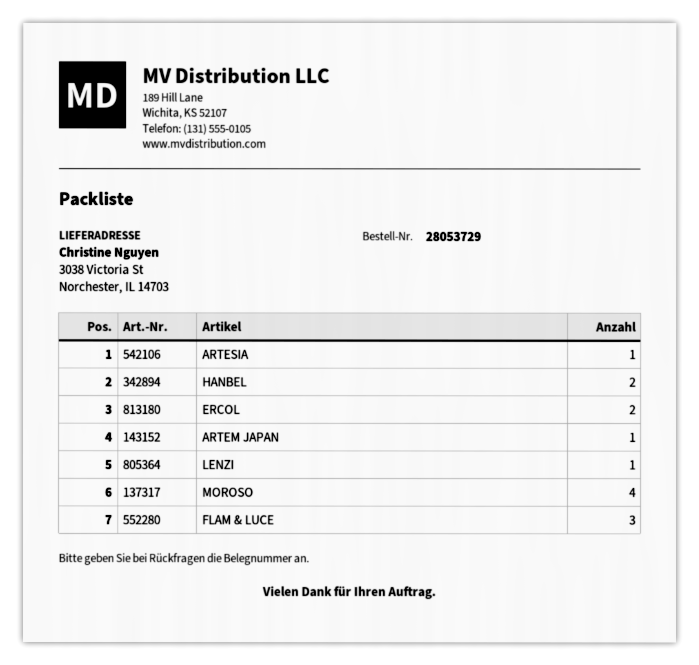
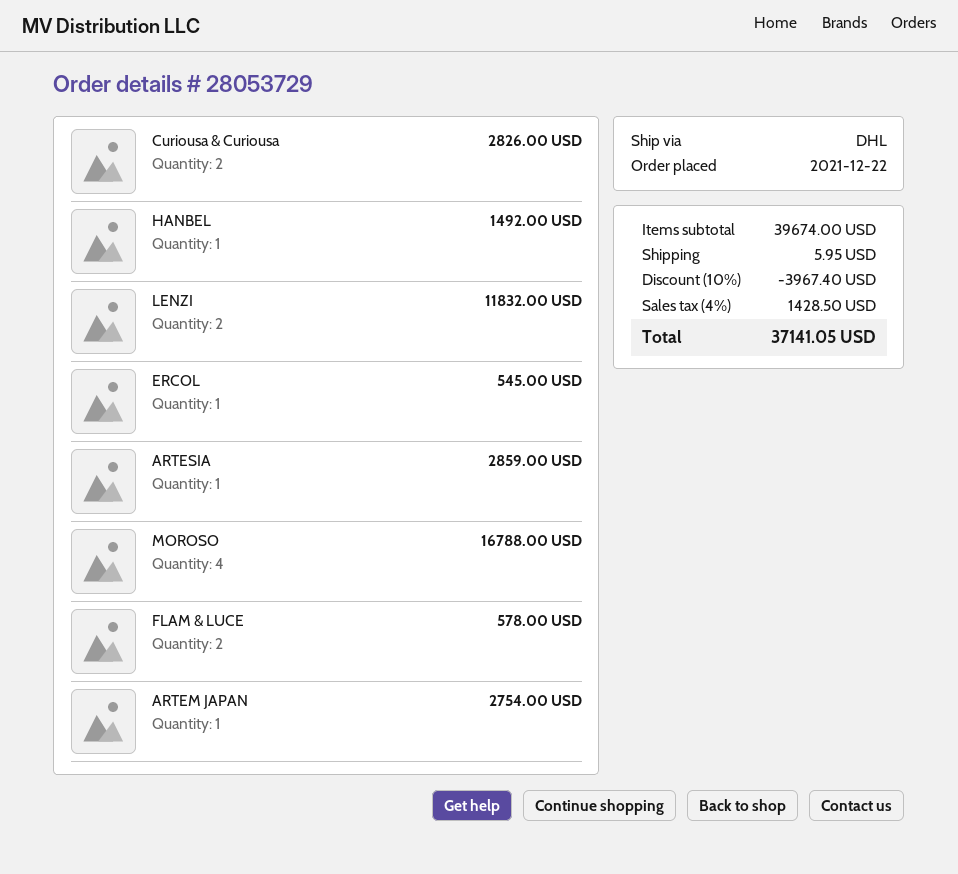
HANBEL: 2 -> 1
ERCOL: 2 -> 1
LENZI: 1 -> 2
FLAM & LUCE: 3 -> 2
Curiousa & Curiousa: none -> 2

